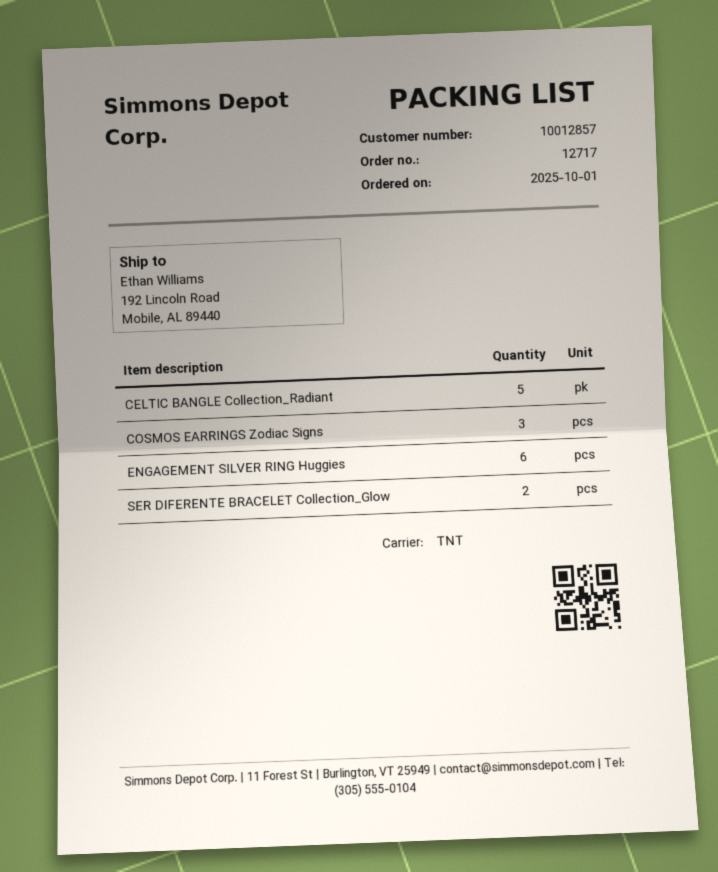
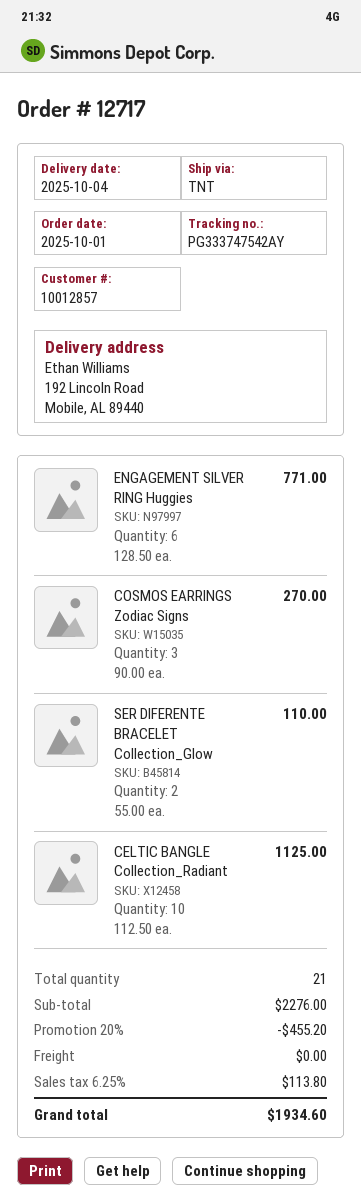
CELTIC BANGLE Collection_Radiant: 5 -> 10

